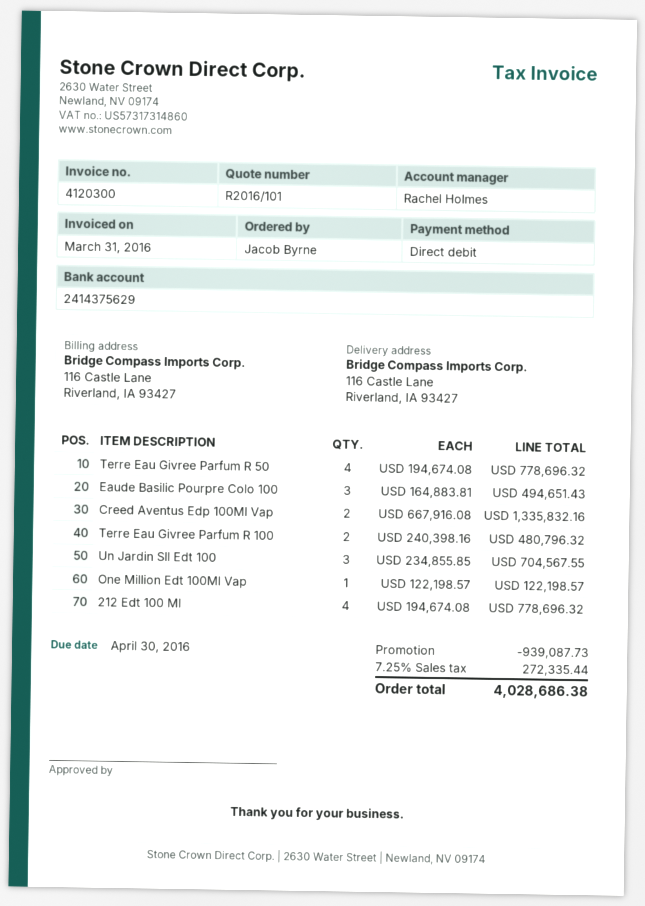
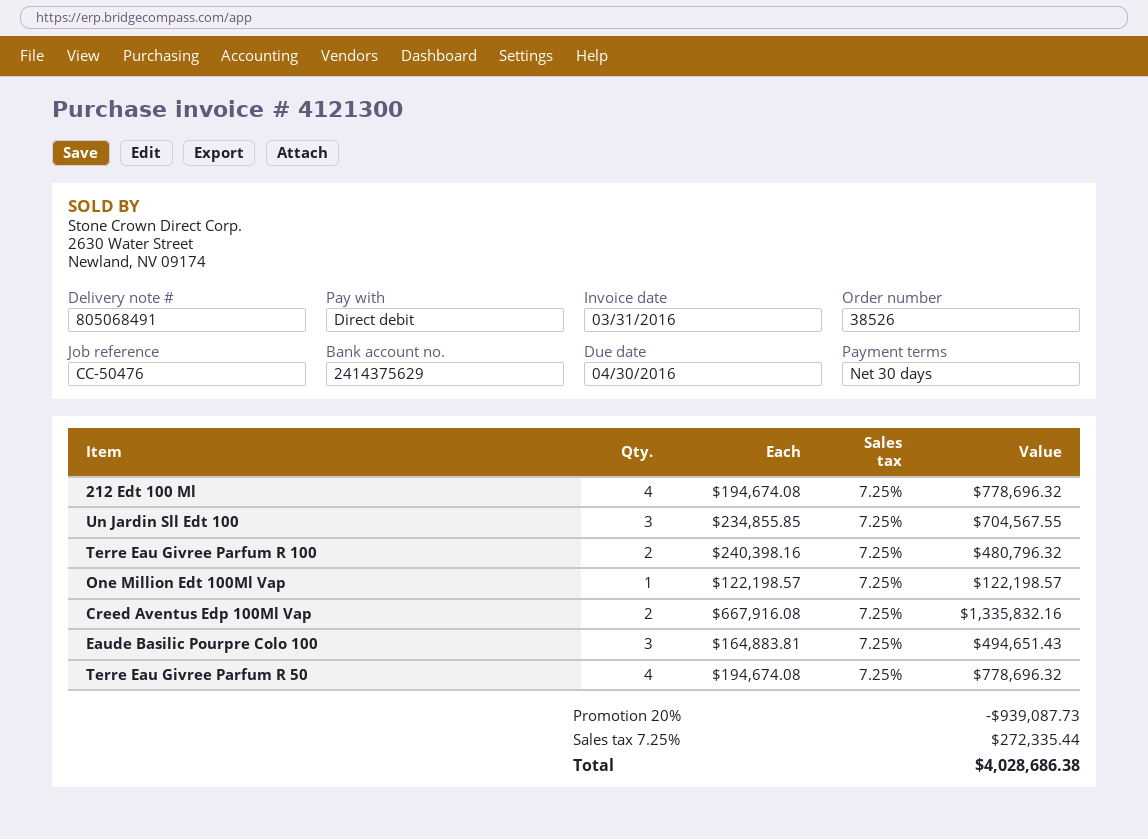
invoice number: 4120300 -> 4121300

